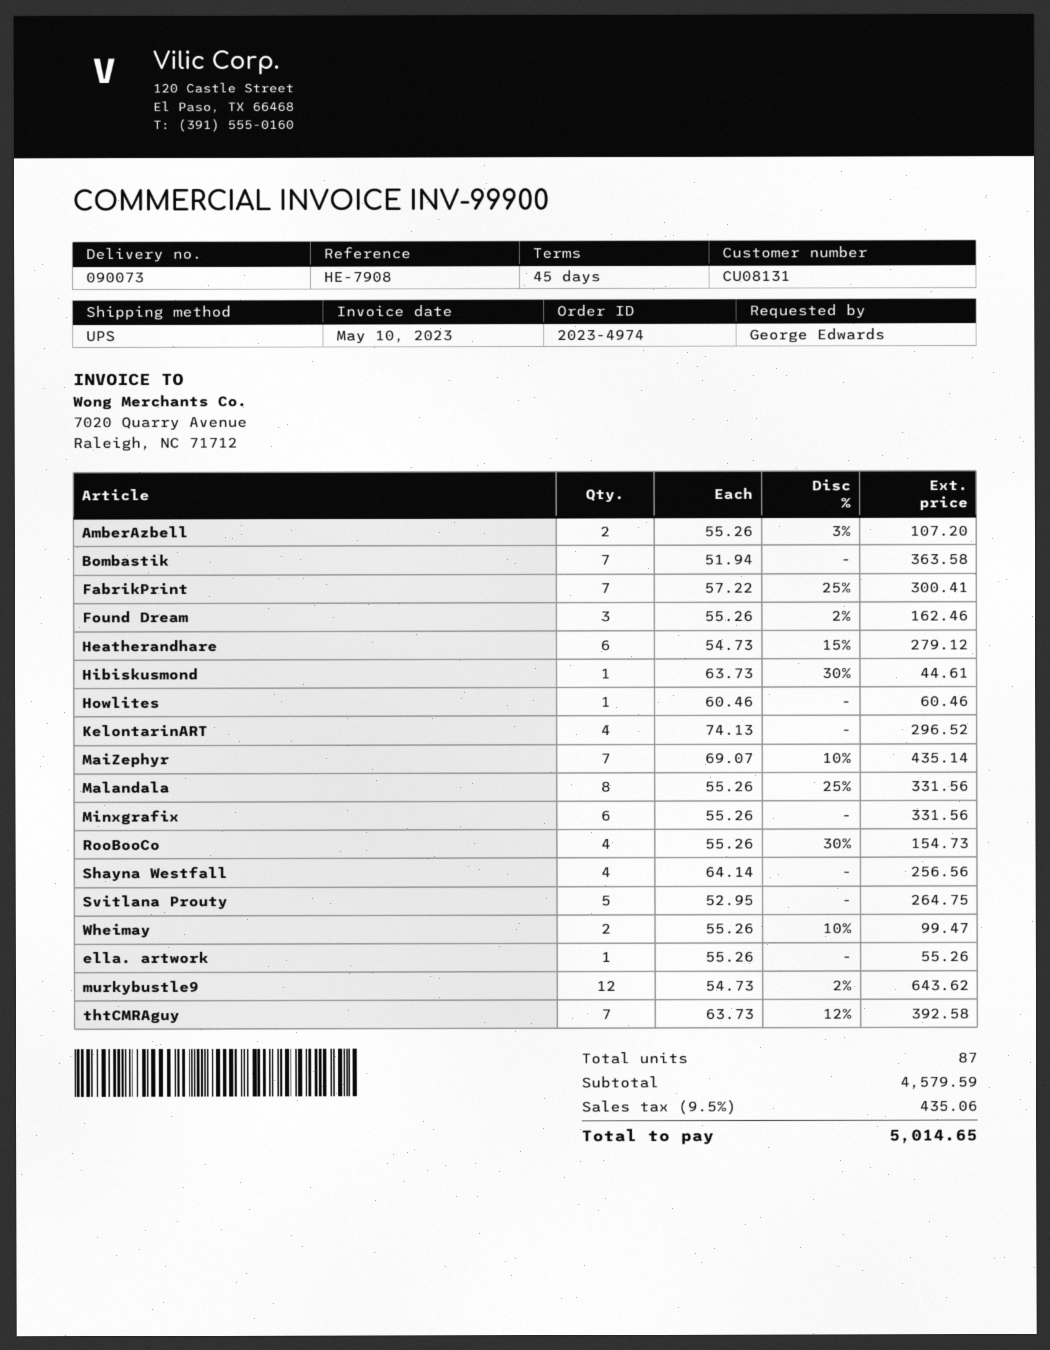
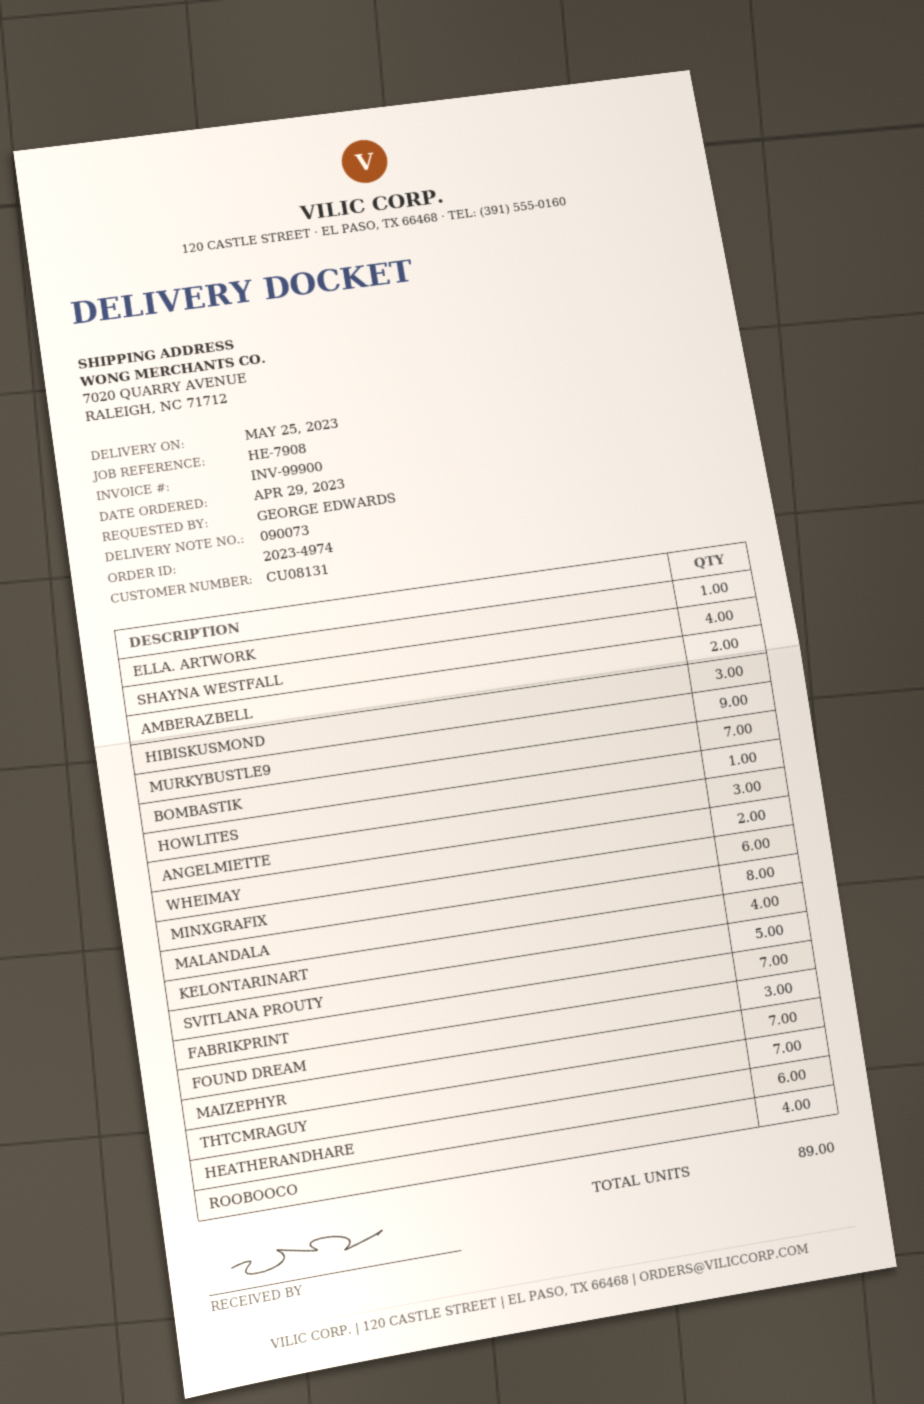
Hibiskusmond: 1 -> 3
murkybustle9: 12 -> 9
ANGELMIETTE: none -> 3
total quantity: 87 -> 89

